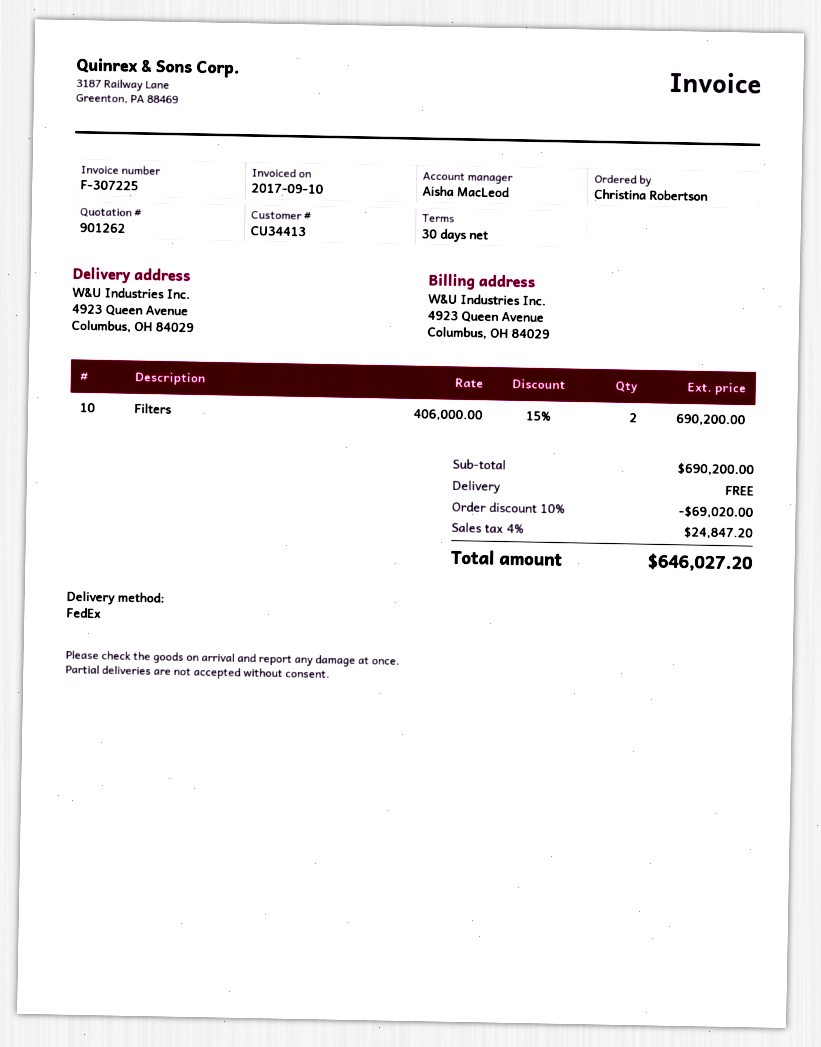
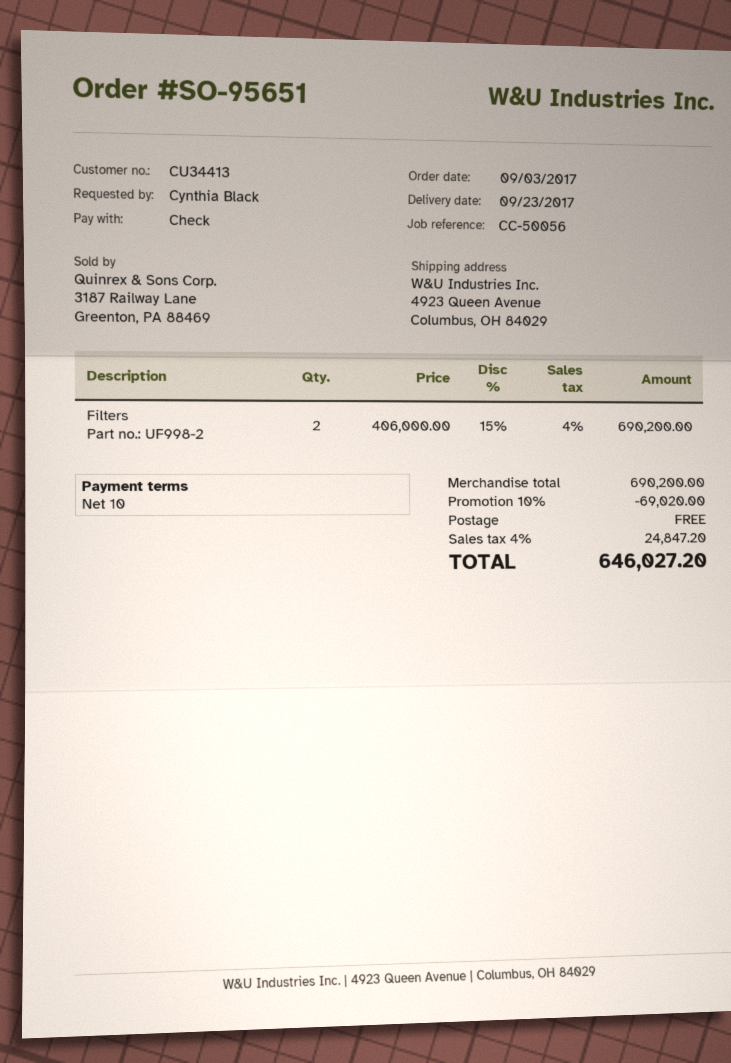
payment terms: 30 days -> 10 days
ordered by: Christina Robertson -> Cynthia Black

